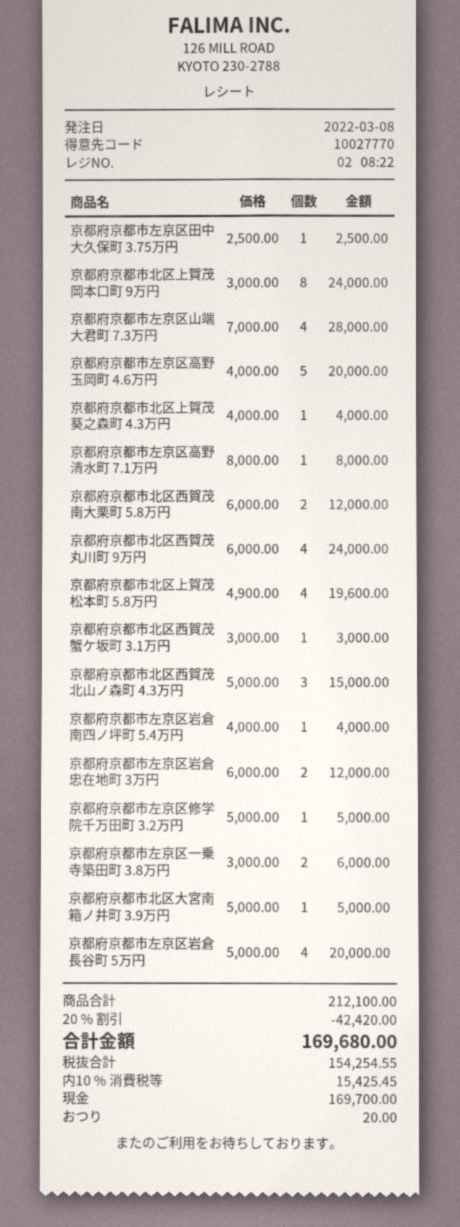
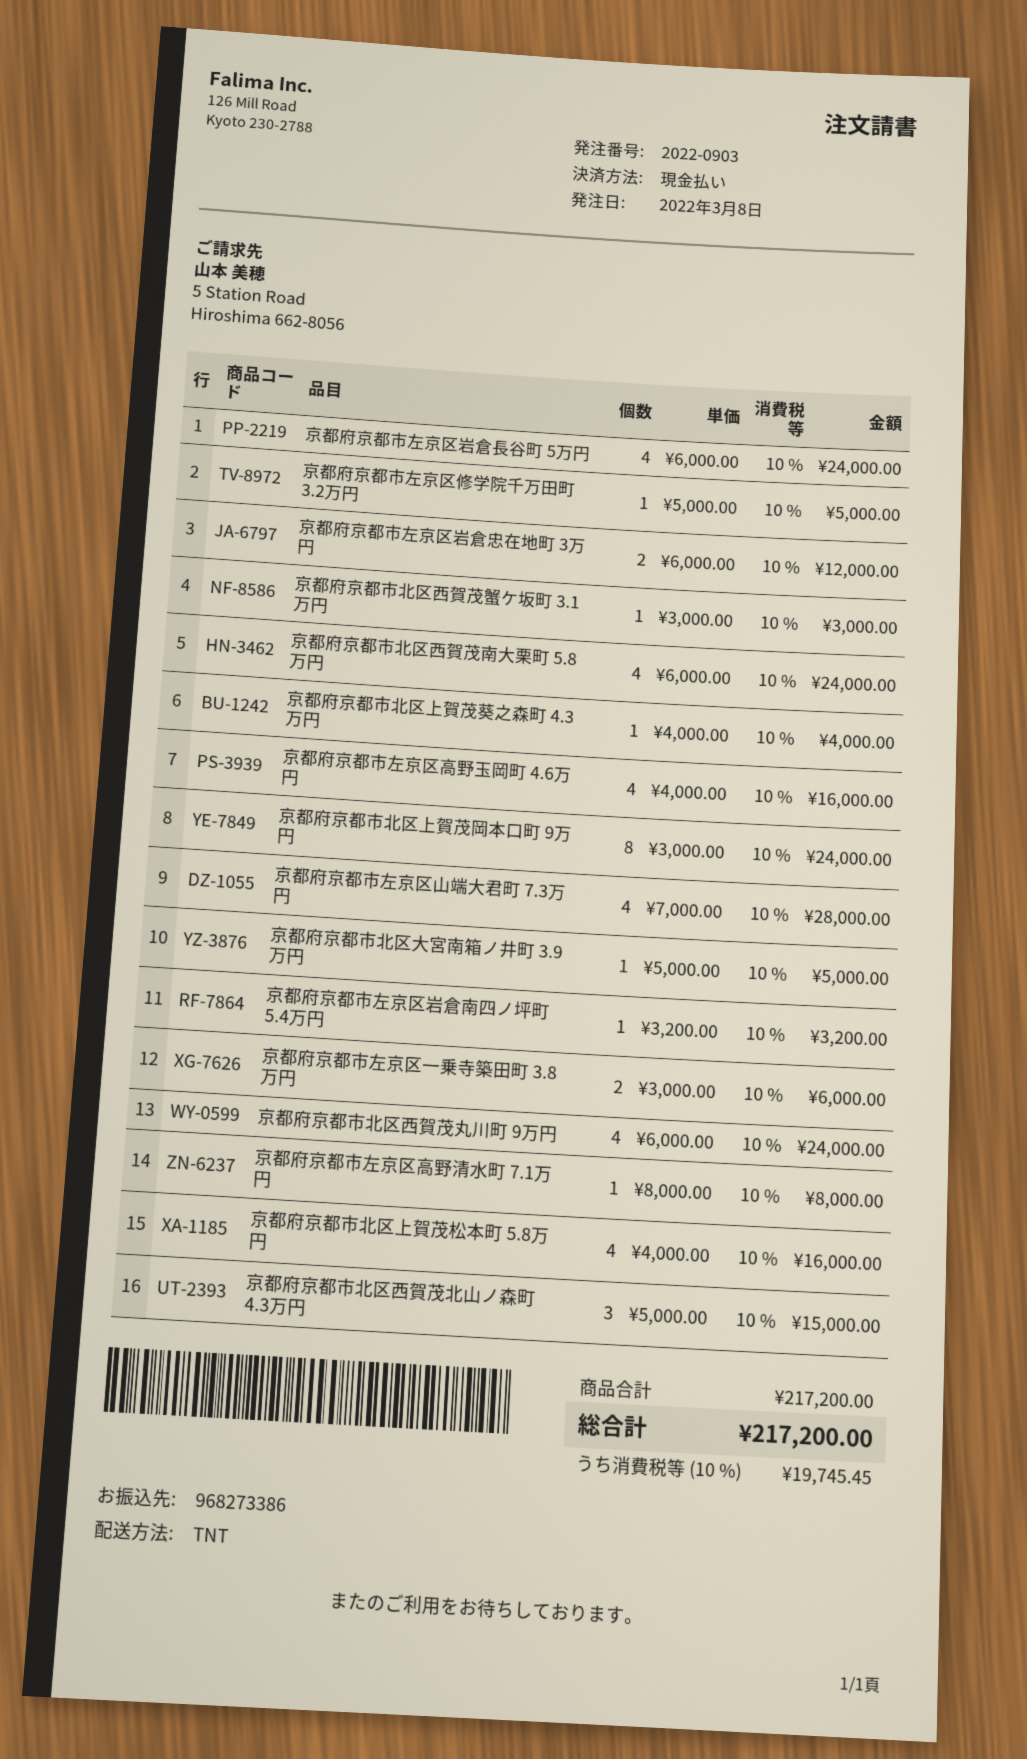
京都府京都市左京区田中大久保町 3.75万円: 1 x 2500.00 = 2500.00 -> none
京都府京都市左京区高野玉岡町 4.6万円: 5 x 4000.00 = 20000.00 -> 4 x 4000.00 = 16000.00
京都府京都市北区西賀茂南大栗町 5.8万円: 2 x 6000.00 = 12000.00 -> 4 x 6000.00 = 24000.00
京都府京都市北区上賀茂松本町 5.8万円: 4 x 4900.00 = 19600.00 -> 4 x 4000.00 = 16000.00
京都府京都市左京区岩倉南四ノ坪町 5.4万円: 1 x 4000.00 = 4000.00 -> 1 x 3200.00 = 3200.00
京都府京都市左京区岩倉長谷町 5万円: 4 x 5000.00 = 20000.00 -> 4 x 6000.00 = 24000.00
subtotal: 212100.00 -> 217200.00
discount: 20% = 42420.00 -> none
tax: 10% = 15425.45 -> 10% = 19745.45
total: 169680.00 -> 217200.00

